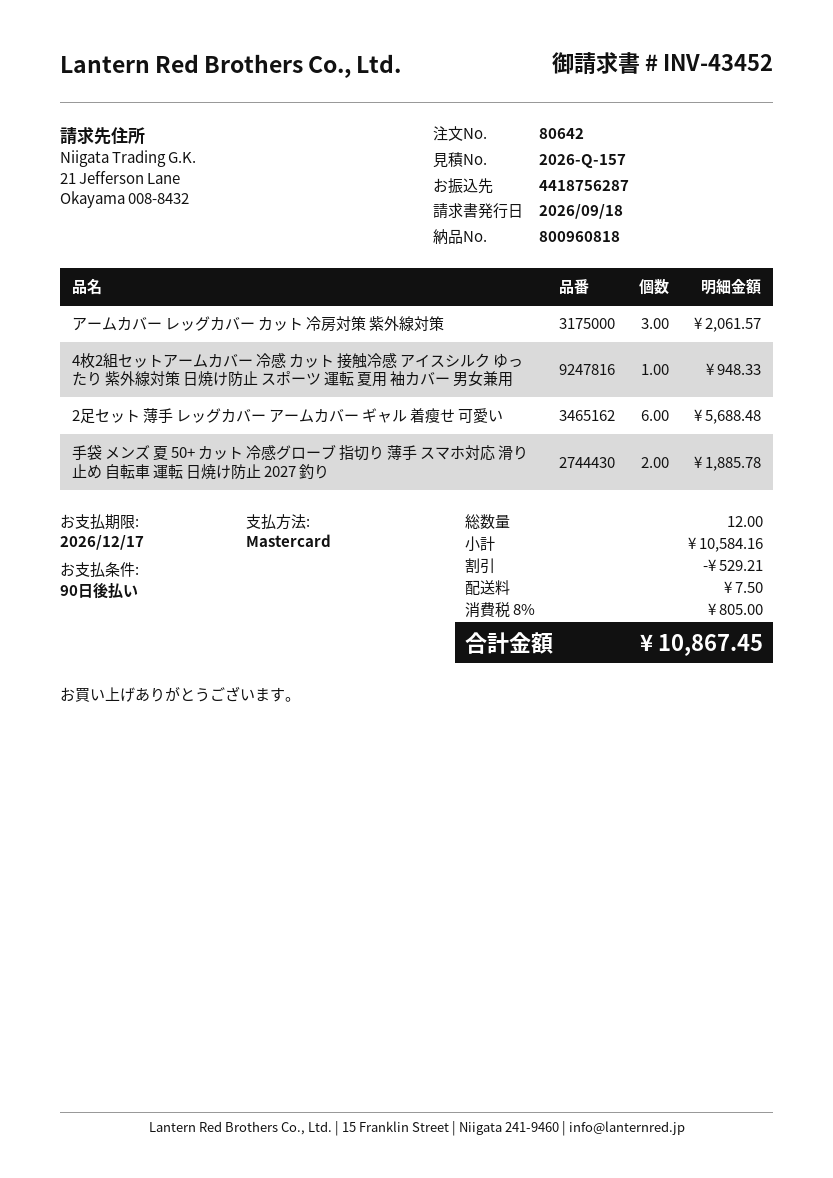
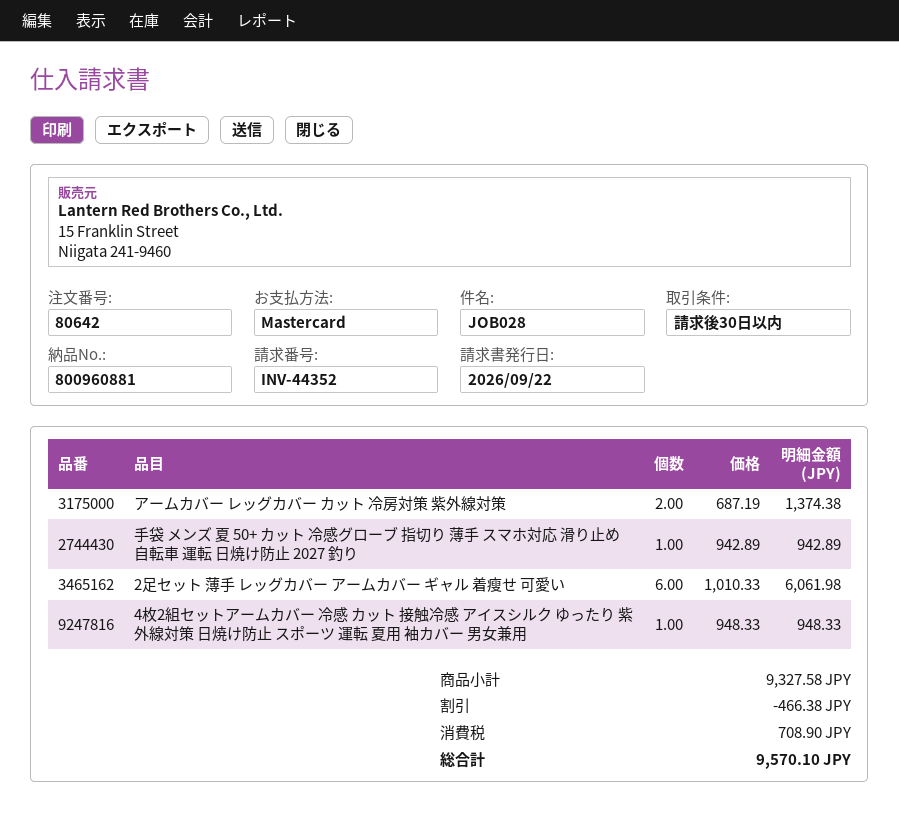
delivery note number: 800960818 -> 800960881
invoice number: INV-43452 -> INV-44352
invoice date: 2026-09-18 -> 2026-09-22
payment terms: 90 days -> 30 days
アームカバー レッグカバー カット 冷房対策 紫外線対策: 3 for 2061.57 -> 2 for 1374.38
2足セット 薄手 レッグカバー アームカバー ギャル 着瘦せ 可愛い: 6 for 5688.48 -> 6 for 6061.98
手袋 メンズ 夏 50+ カット 冷感グローブ 指切り 薄手 スマホ対応 滑り止め 自転車 運転 日焼け防止 2027 釣り: 2 for 1885.78 -> 1 for 942.89
subtotal: 10584.16 -> 9327.58
discount: 529.21 -> 466.38
shipping: 7.50 -> none
tax: 805.00 -> 708.90
total: 10867.45 -> 9570.10

